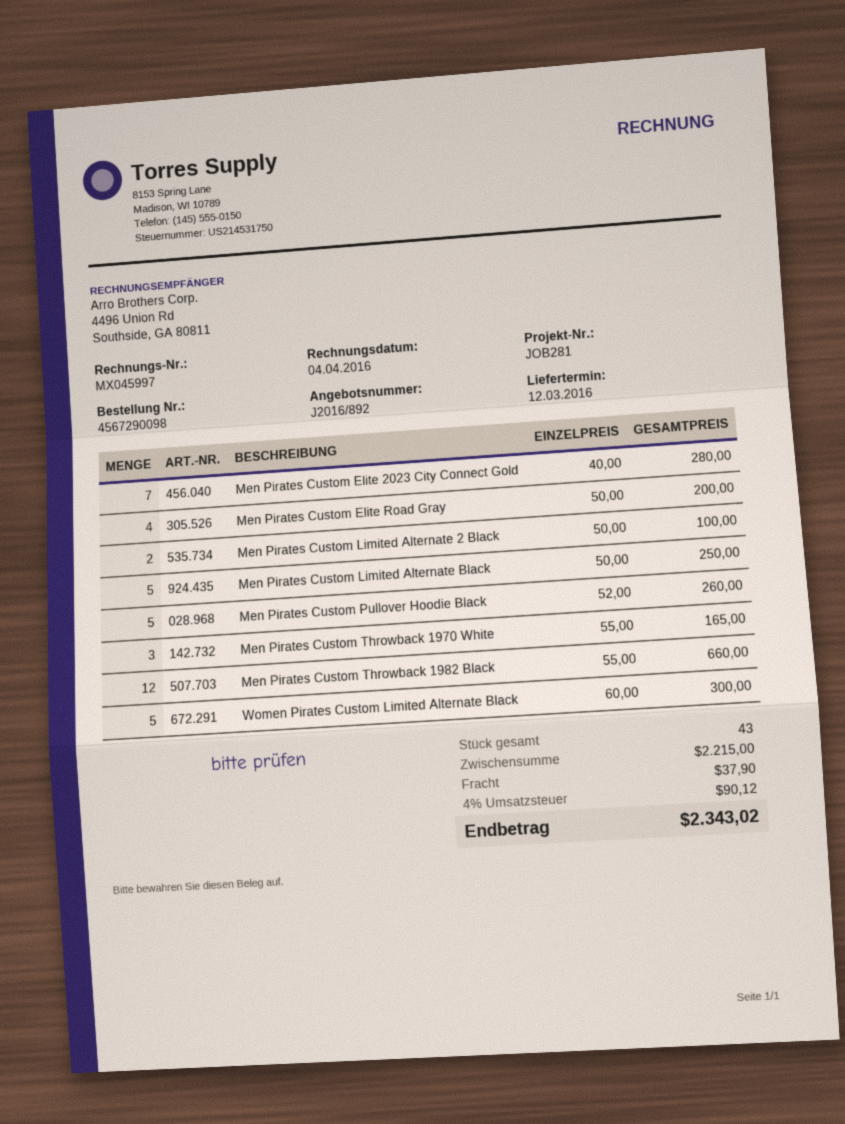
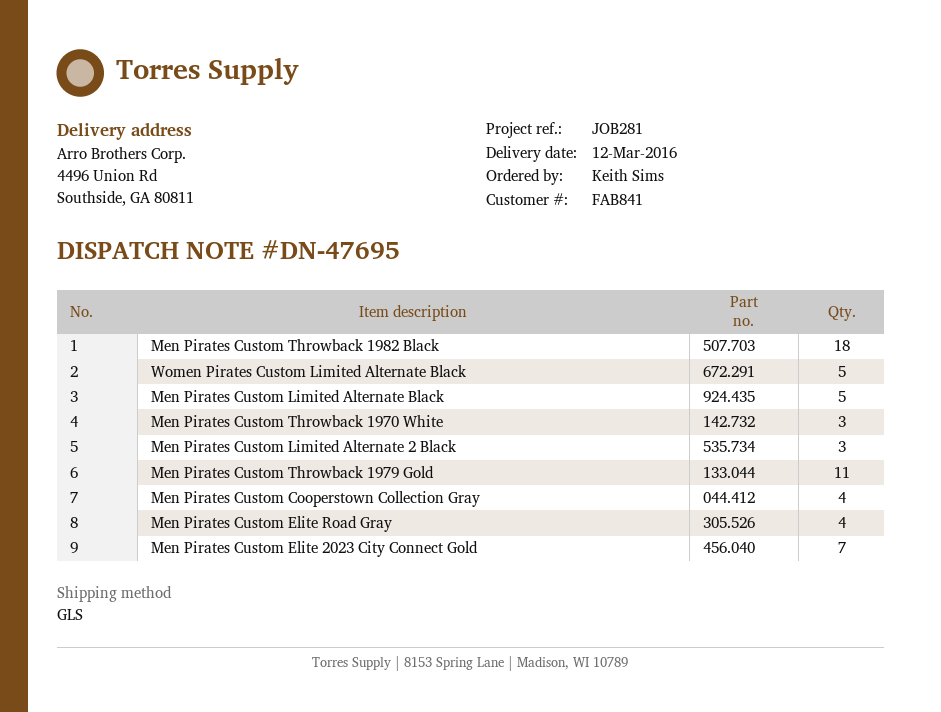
Men Pirates Custom Limited Alternate 2 Black: 2 -> 3
Men Pirates Custom Pullover Hoodie Black: 5 -> none
Men Pirates Custom Throwback 1982 Black: 12 -> 18
Men Pirates Custom Throwback 1979 Gold: none -> 11
Men Pirates Custom Cooperstown Collection Gray: none -> 4

